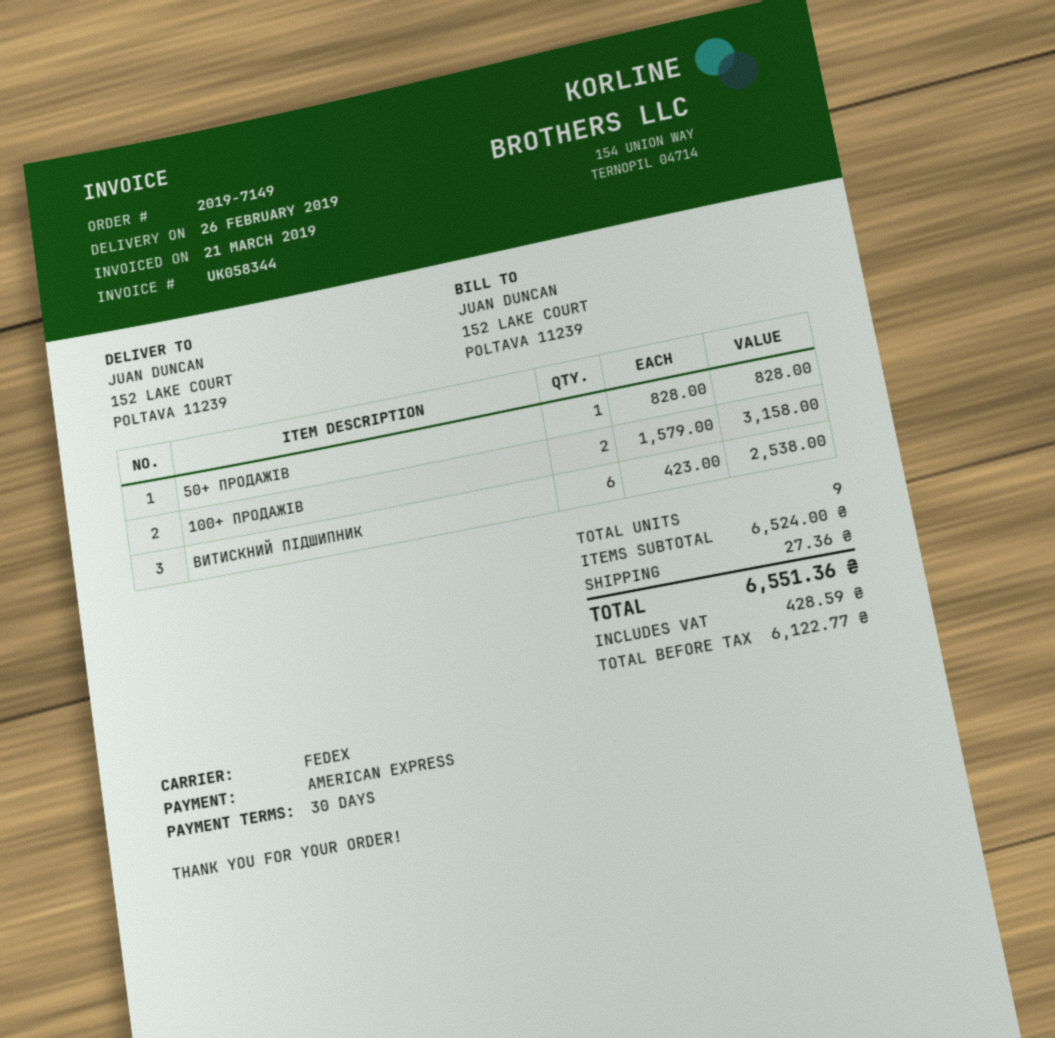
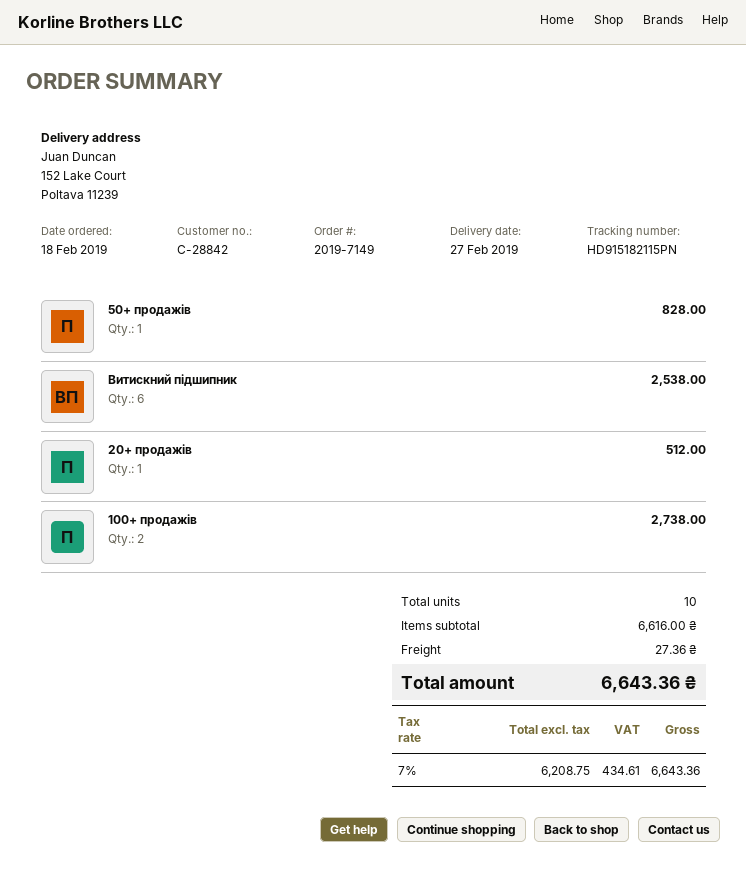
delivery date: 2019-02-26 -> 2019-02-27
100+ ПРОДАЖІВ: 2 for 3158.00 -> 2 for 2738.00
20+ продажів: none -> 1 for 512.00
total quantity: 9 -> 10
subtotal: 6524.00 -> 6616.00
net: 6122.77 -> 6208.75
tax: 428.59 -> 434.61
total: 6551.36 -> 6643.36

